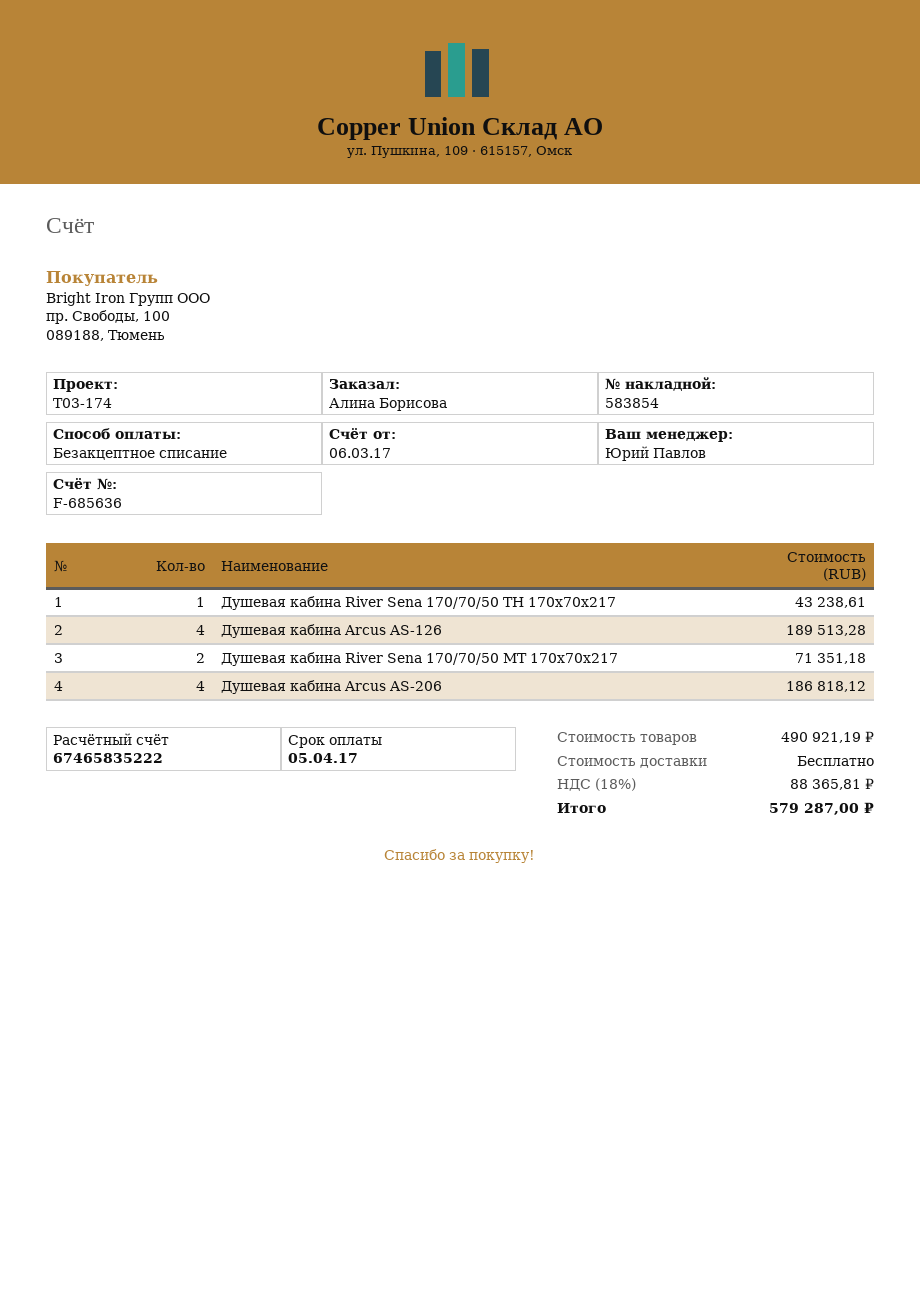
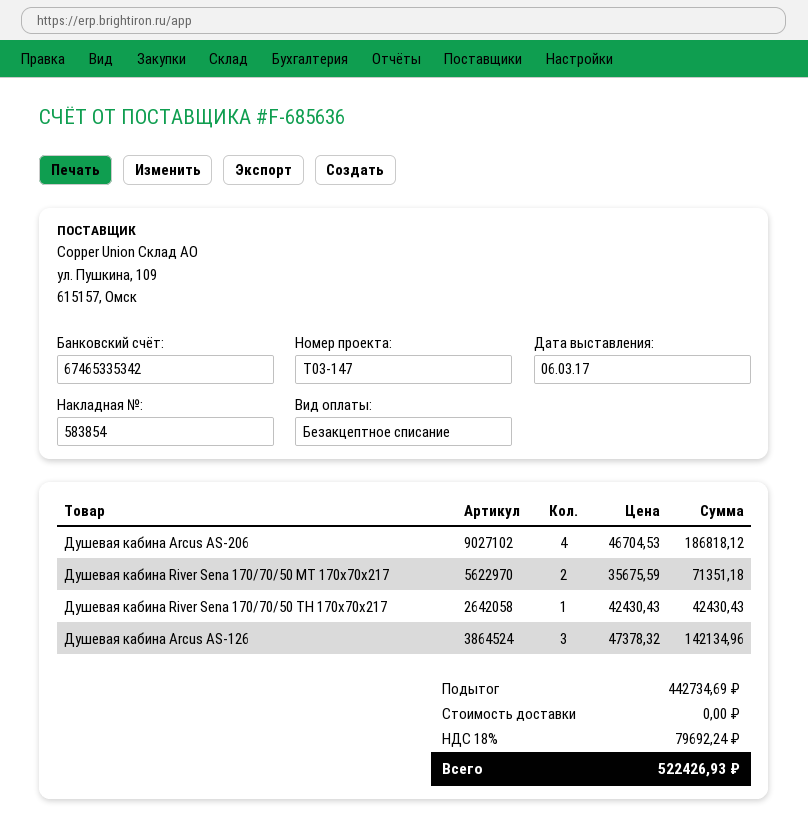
reference: T03-174 -> T03-147
bank account: 67465835222 -> 67465335342
Душевая кабина River Sena 170/70/50 ТН 170х70х217: 1 for 43238.61 -> 1 for 42430.43
Душевая кабина Arcus AS-126: 4 for 189513.28 -> 3 for 142134.96
subtotal: 490921.19 -> 442734.69
tax: 18% = 88365.81 -> 18% = 79692.24
total: 579287.00 -> 522426.93

